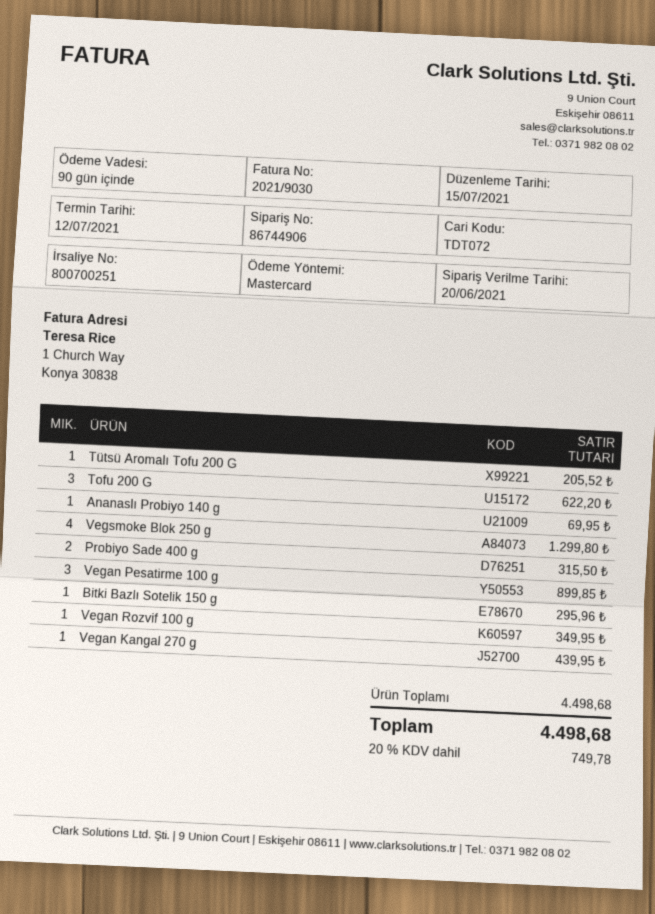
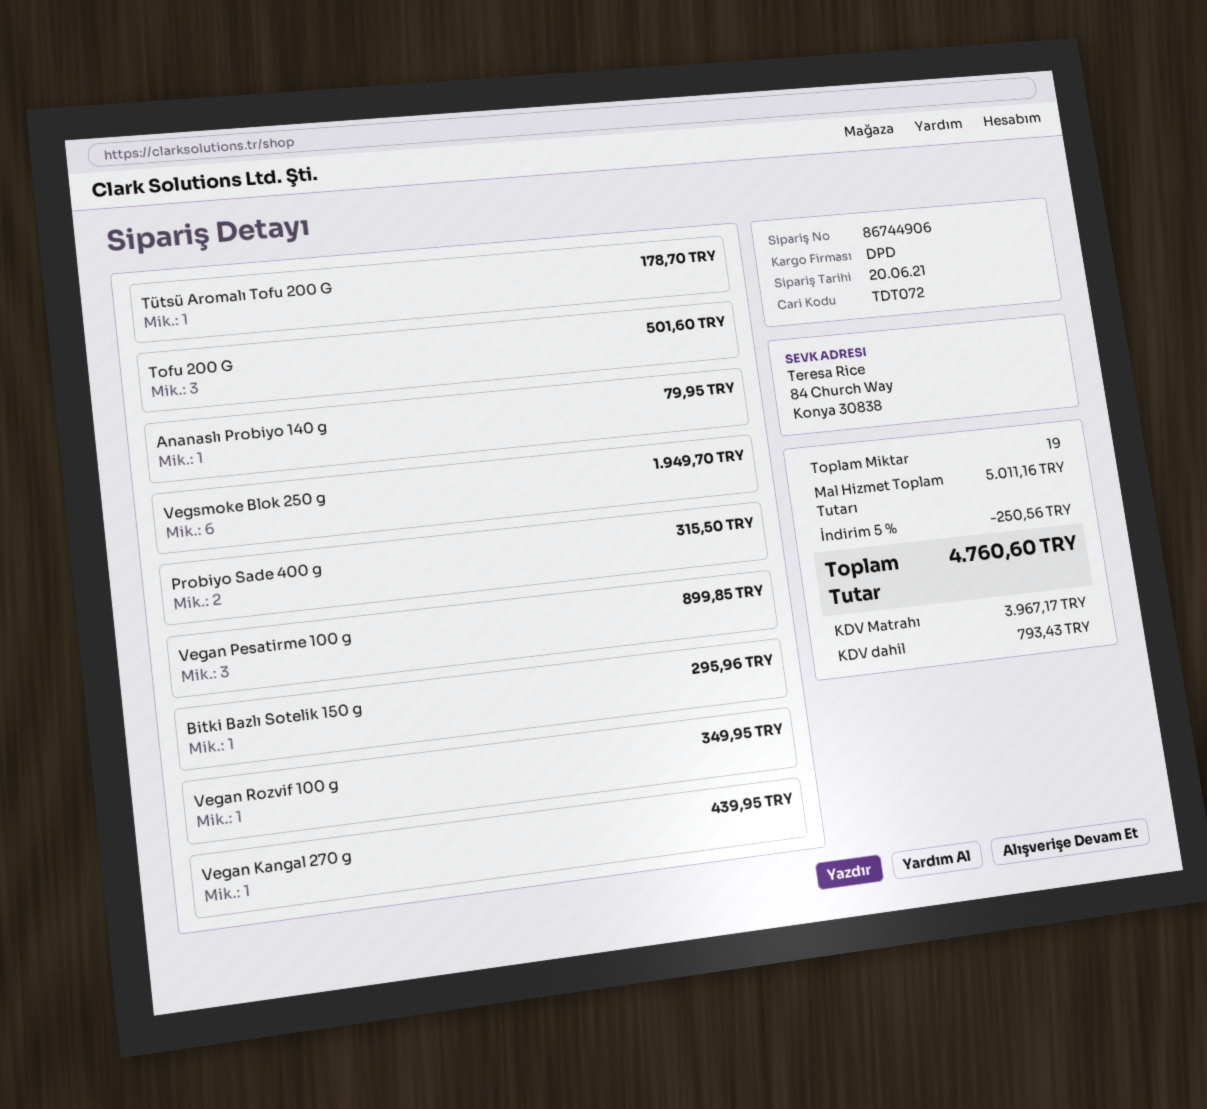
Tütsü Aromalı Tofu 200 G: 1 for 205.52 -> 1 for 178.70
Tofu 200 G: 3 for 622.20 -> 3 for 501.60
Ananaslı Probiyo 140 g: 1 for 69.95 -> 1 for 79.95
Vegsmoke Blok 250 g: 4 for 1299.80 -> 6 for 1949.70
subtotal: 4498.68 -> 5011.16
discount: none -> 5% = 250.56
tax: 749.78 -> 793.43
total: 4498.68 -> 4760.60

